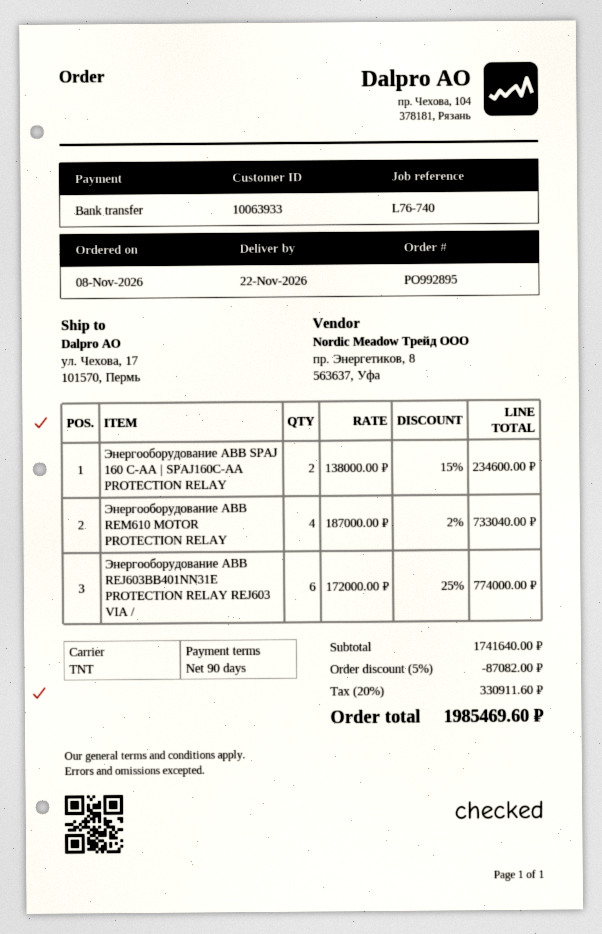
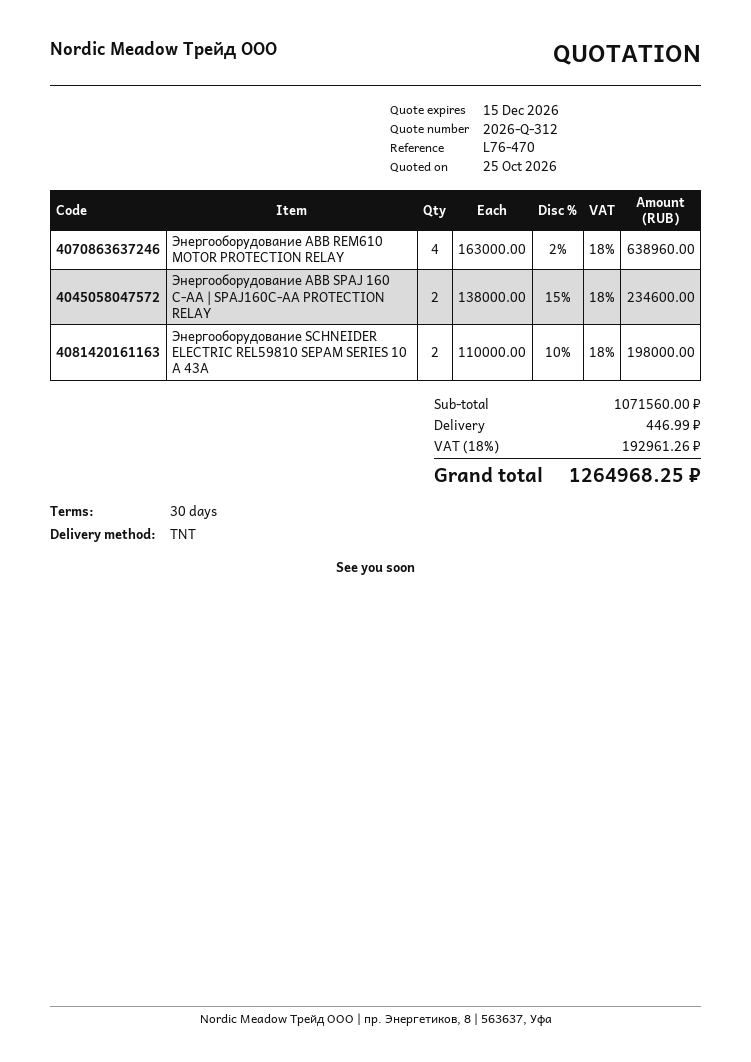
payment terms: 90 days -> 30 days
reference: L76-740 -> L76-470
Энергооборудование ABB REM610 MOTOR PROTECTION RELAY: 4 x 187000.00 - 2% = 733040.00 -> 4 x 163000.00 - 2% = 638960.00
Энергооборудование ABB REJ603BB401NN31E PROTECTION RELAY REJ603 VIA /: 6 x 172000.00 - 25% = 774000.00 -> none
Энергооборудование SCHNEIDER ELECTRIC REL59810 SEPAM SERIES 10 A 43A: none -> 2 x 110000.00 - 10% = 198000.00
subtotal: 1741640.00 -> 1071560.00
discount: 5% = 87082.00 -> none
shipping: none -> 446.99
tax: 20% = 330911.60 -> 18% = 192961.26
total: 1985469.60 -> 1264968.25

